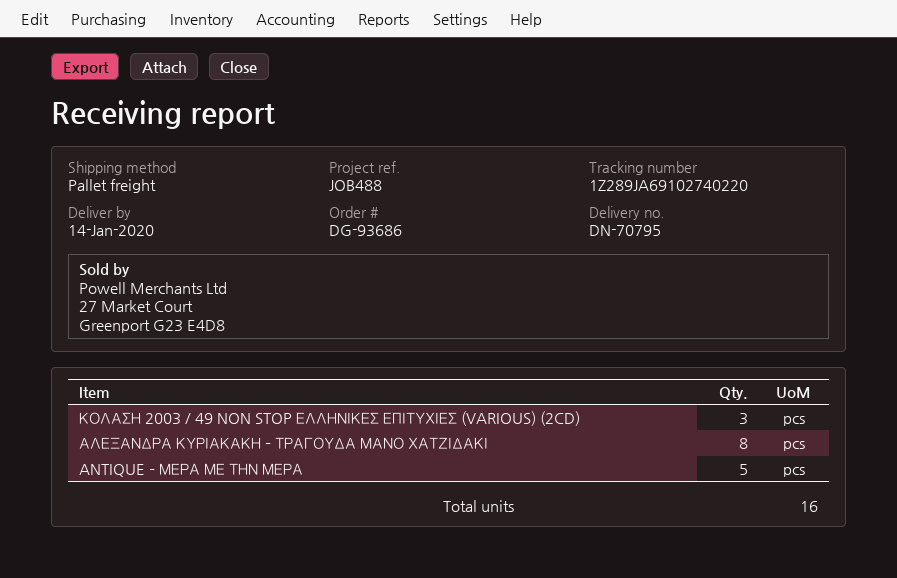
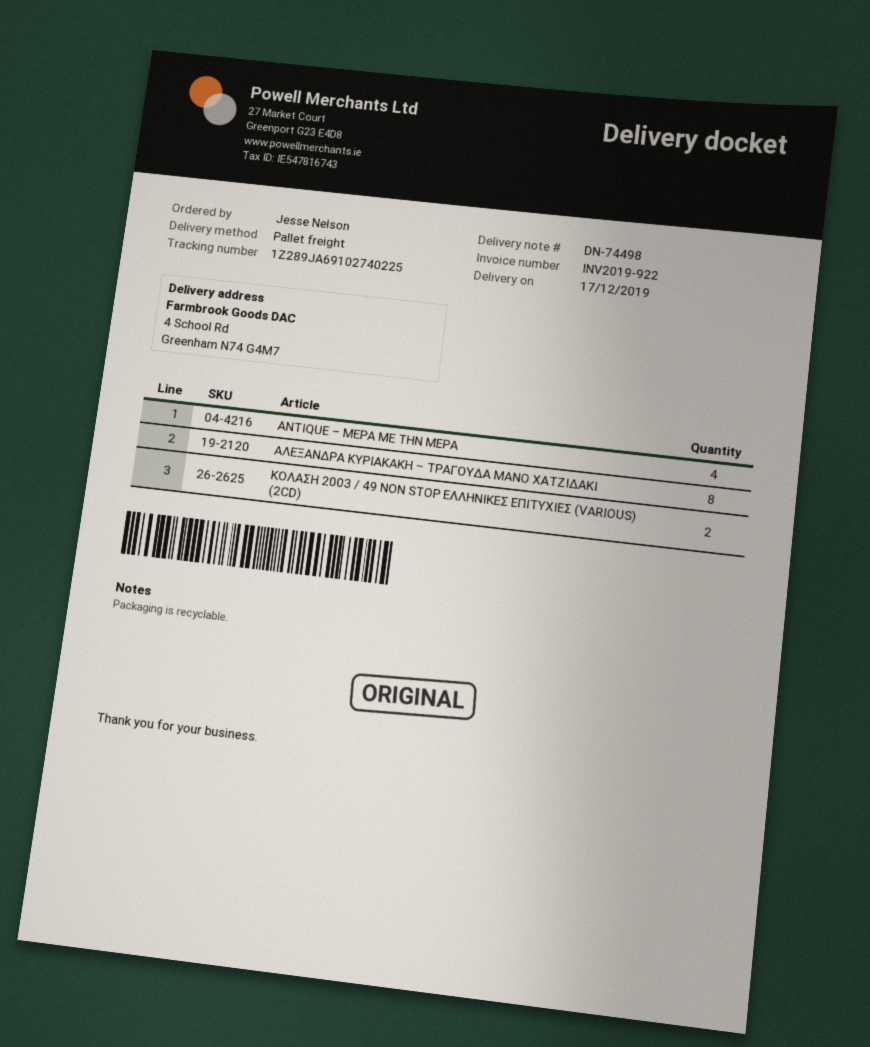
delivery note number: DN-70795 -> DN-74498
delivery date: 2020-01-14 -> 2019-12-17
tracking number: 1Z289JA69102740220 -> 1Z289JA69102740225
ΚΟΛΑΣΗ 2003 / 49 NON STOP ΕΛΛΗΝΙΚΕΣ ΕΠΙΤΥΧΙΕΣ (VARIOUS) (2CD): 3 -> 2
ANTIQUE – ΜΕΡΑ ΜΕ ΤΗΝ ΜΕΡΑ: 5 -> 4

